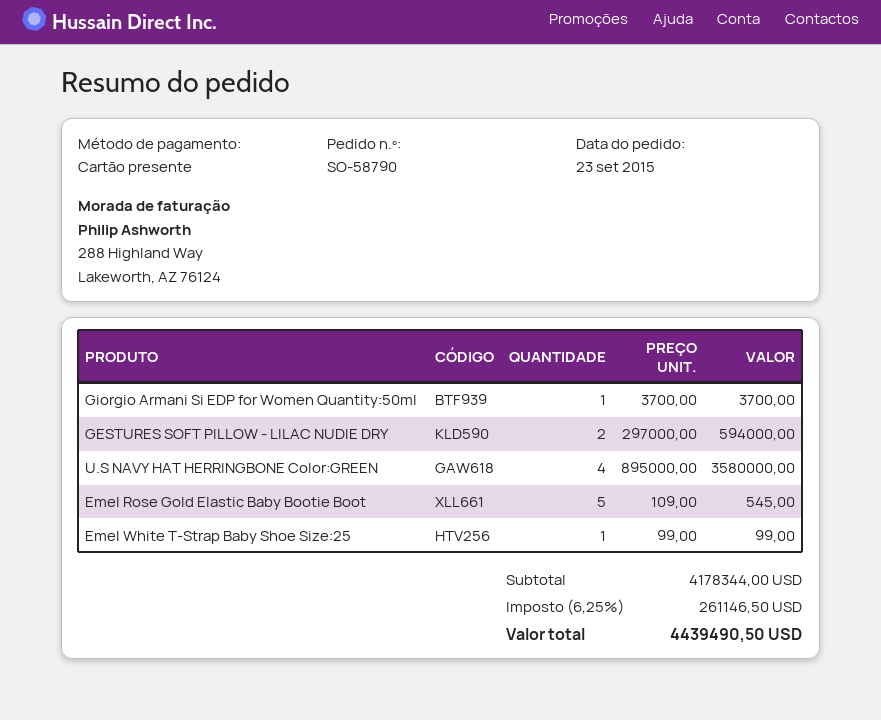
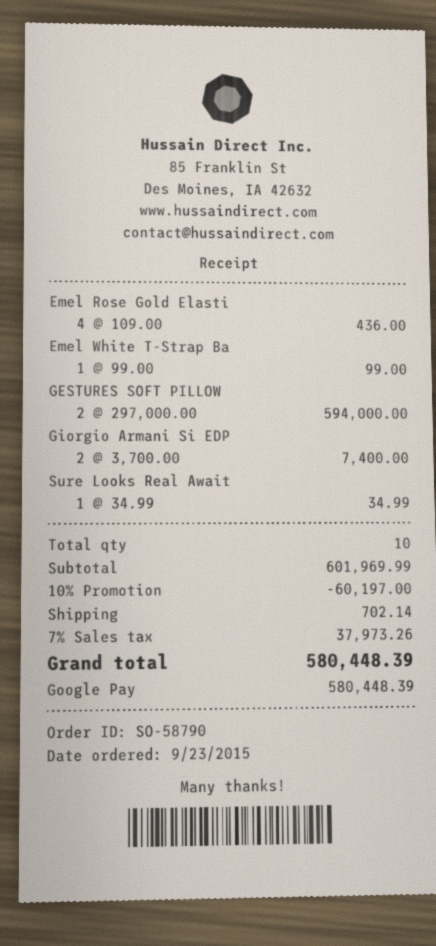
payment method: gift card -> Google Pay
Giorgio Armani Si EDP for Women Quantity:50ml: 1 x 3700.00 = 3700.00 -> 2 x 3700.00 = 7400.00
U.S NAVY HAT HERRINGBONE Color:GREEN: 4 x 895000.00 = 3580000.00 -> none
Emel Rose Gold Elastic Baby Bootie Boot: 5 x 109.00 = 545.00 -> 4 x 109.00 = 436.00
Sure Looks Real Await: none -> 1 x 34.99 = 34.99
subtotal: 4178344.00 -> 601969.99
discount: none -> 10% = 60197.00
shipping: none -> 702.14
tax: 6.25% = 261146.50 -> 7% = 37973.26
total: 4439490.50 -> 580448.39

